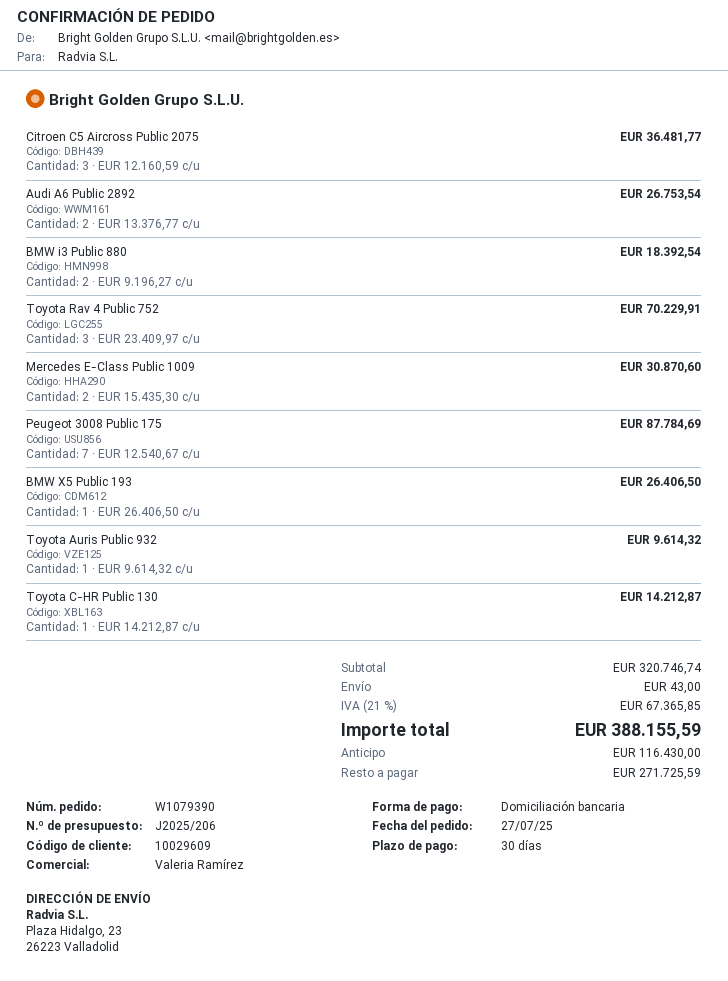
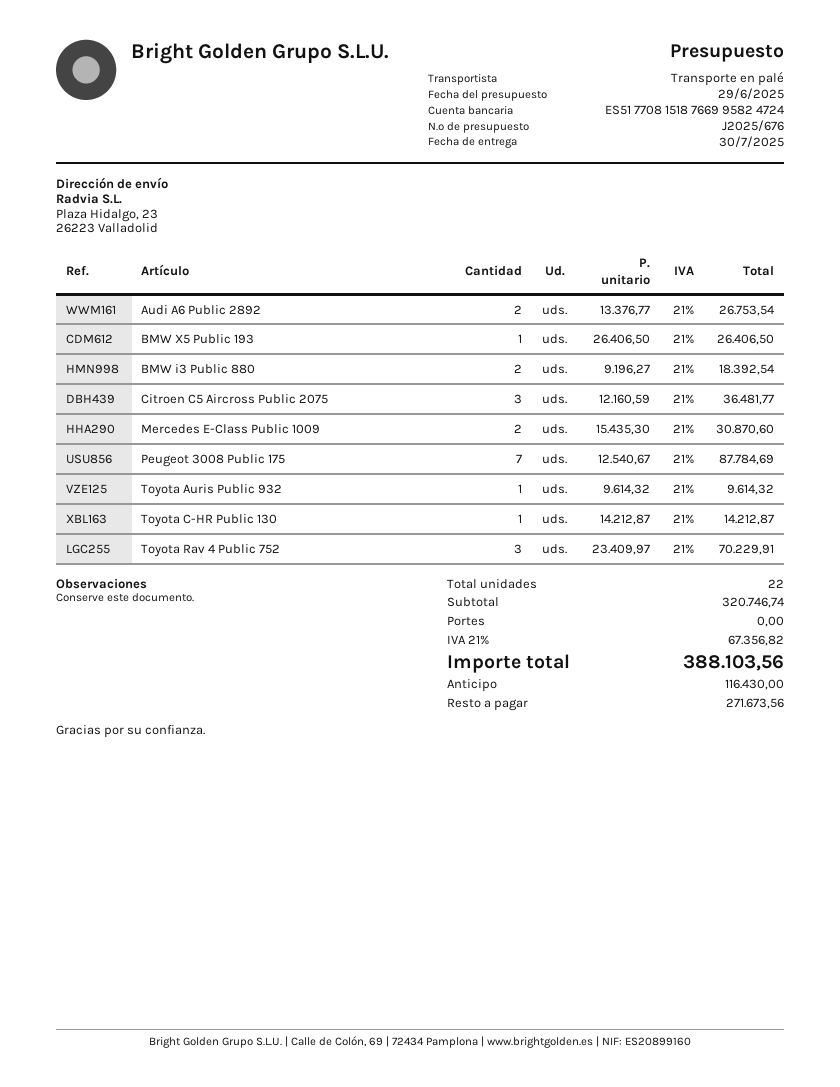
quote number: J2025/206 -> J2025/676
shipping: 43.00 -> 0.00
tax: 21% = 67365.85 -> 21% = 67356.82
total: 388155.59 -> 388103.56
balance: 271725.59 -> 271673.56

